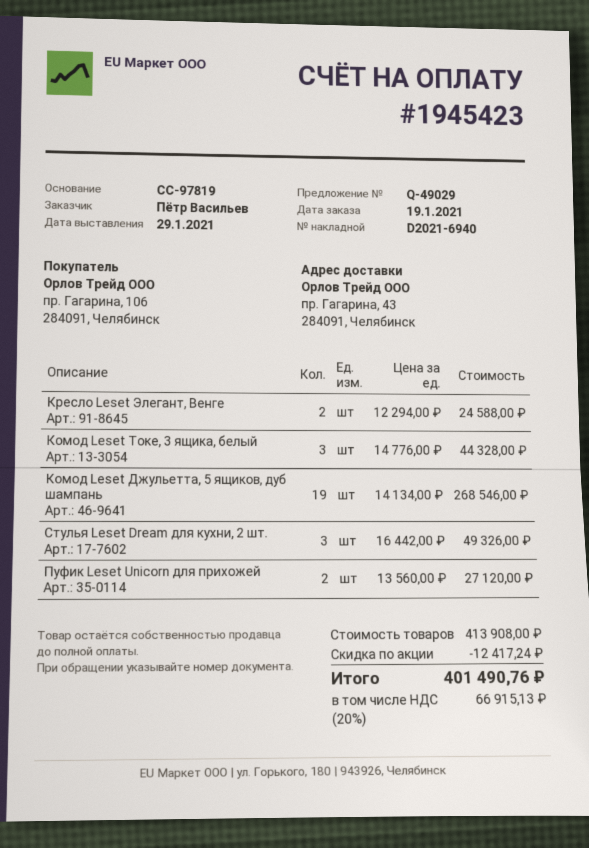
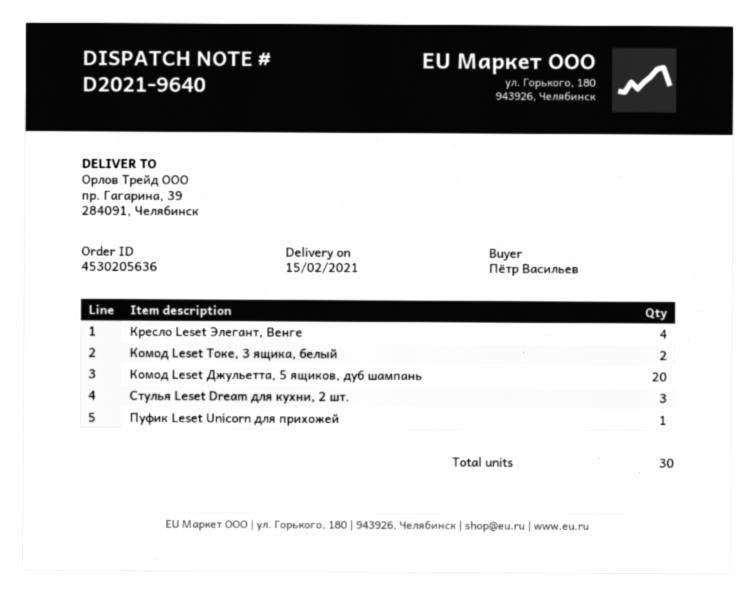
delivery note number: D2021-6940 -> D2021-9640
ship to: пр. Гагарина, 43, 284091, Челябинск -> пр. Гагарина, 39, 284091, Челябинск
Кресло Leset Элегант, Венге: 2 -> 4
Комод Leset Токе, 3 ящика, белый: 3 -> 2
Комод Leset Джульетта, 5 ящиков, дуб шампань: 19 -> 20
Пуфик Leset Unicorn для прихожей: 2 -> 1

